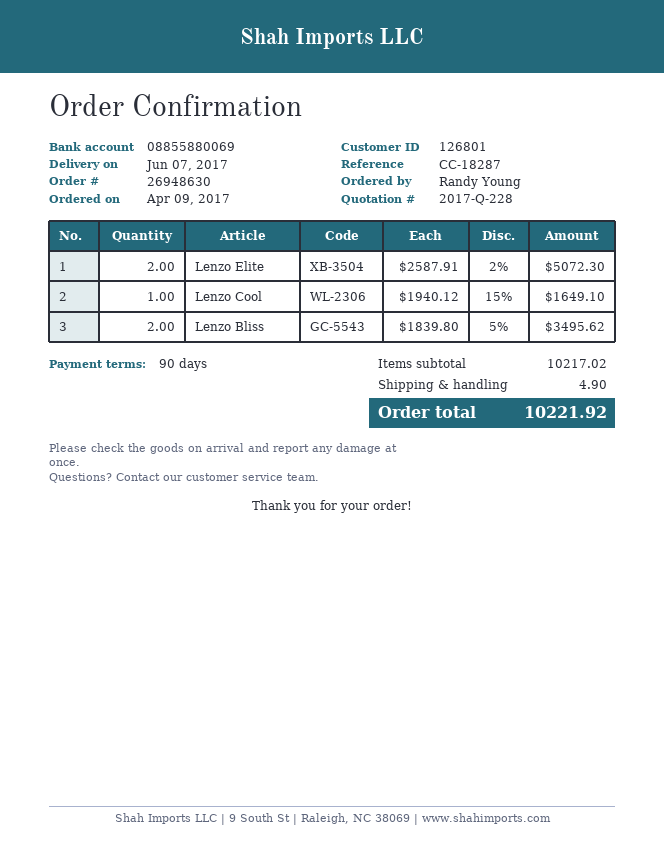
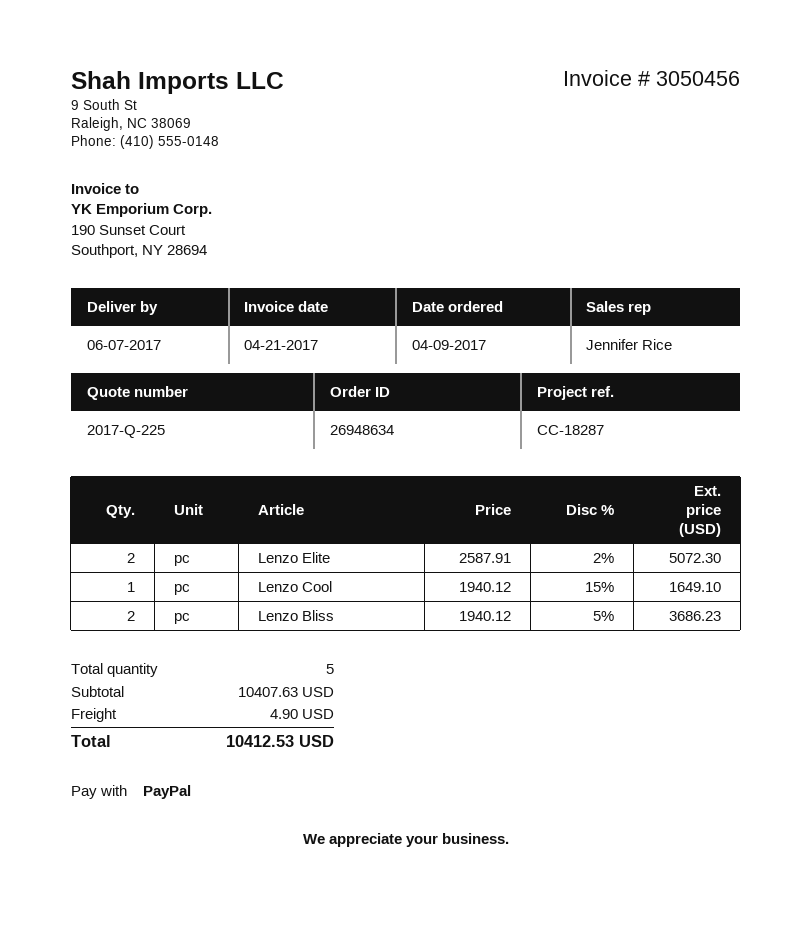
quote number: 2017-Q-228 -> 2017-Q-225
order number: 26948630 -> 26948634
Lenzo Bliss: 2 x 1839.80 - 5% = 3495.62 -> 2 x 1940.12 - 5% = 3686.23
subtotal: 10217.02 -> 10407.63
total: 10221.92 -> 10412.53

